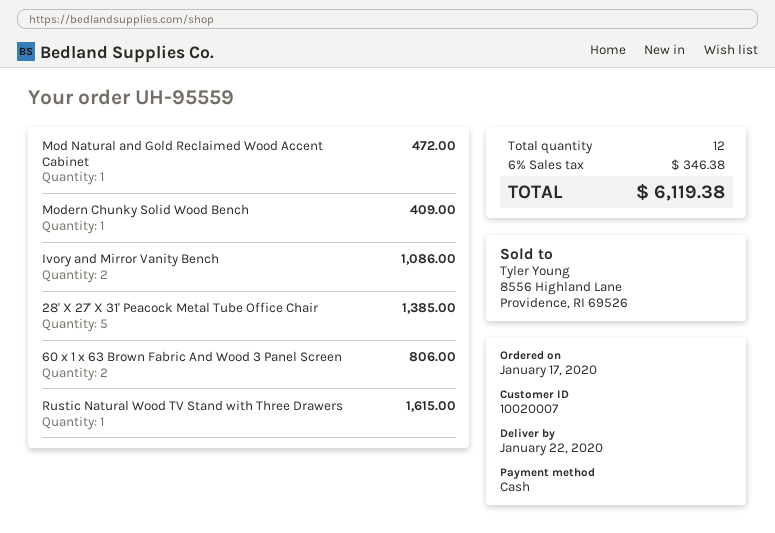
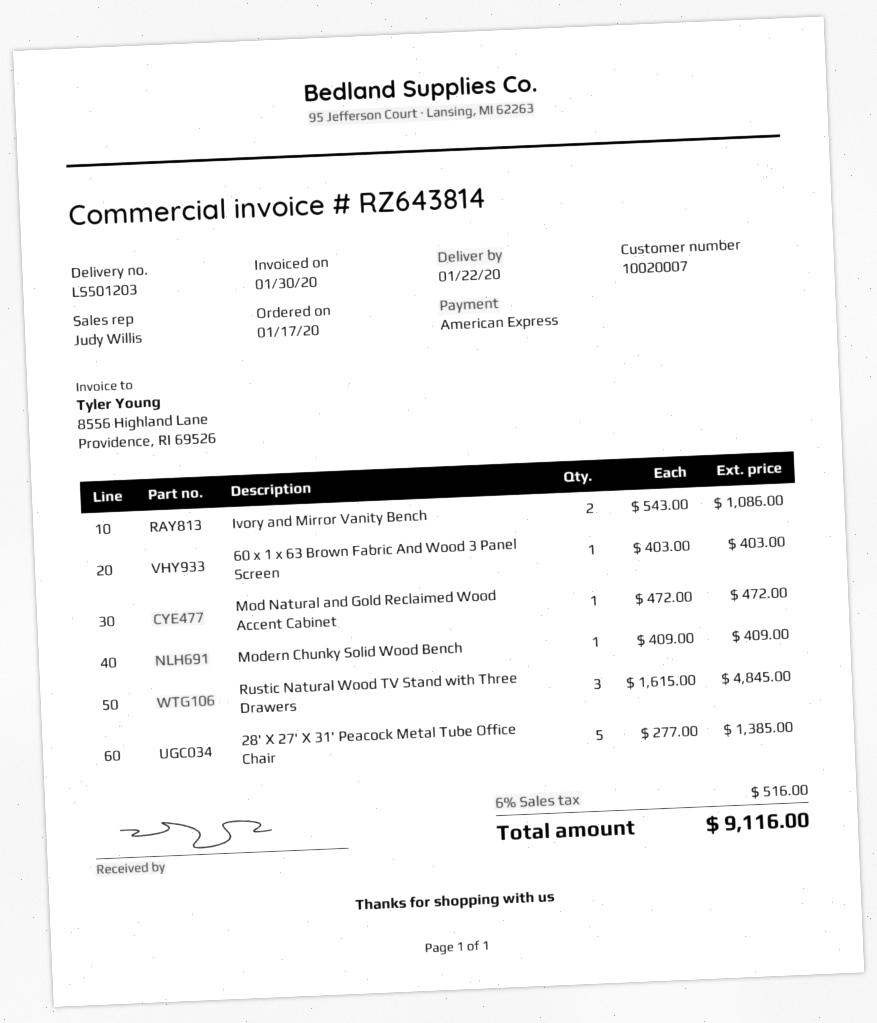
payment method: cash -> American Express
60 x 1 x 63 Brown Fabric And Wood 3 Panel Screen: 2 for 806.00 -> 1 for 403.00
Rustic Natural Wood TV Stand with Three Drawers: 1 for 1615.00 -> 3 for 4845.00
tax: 6% = 346.38 -> 6% = 516.00
total: 6119.38 -> 9116.00

